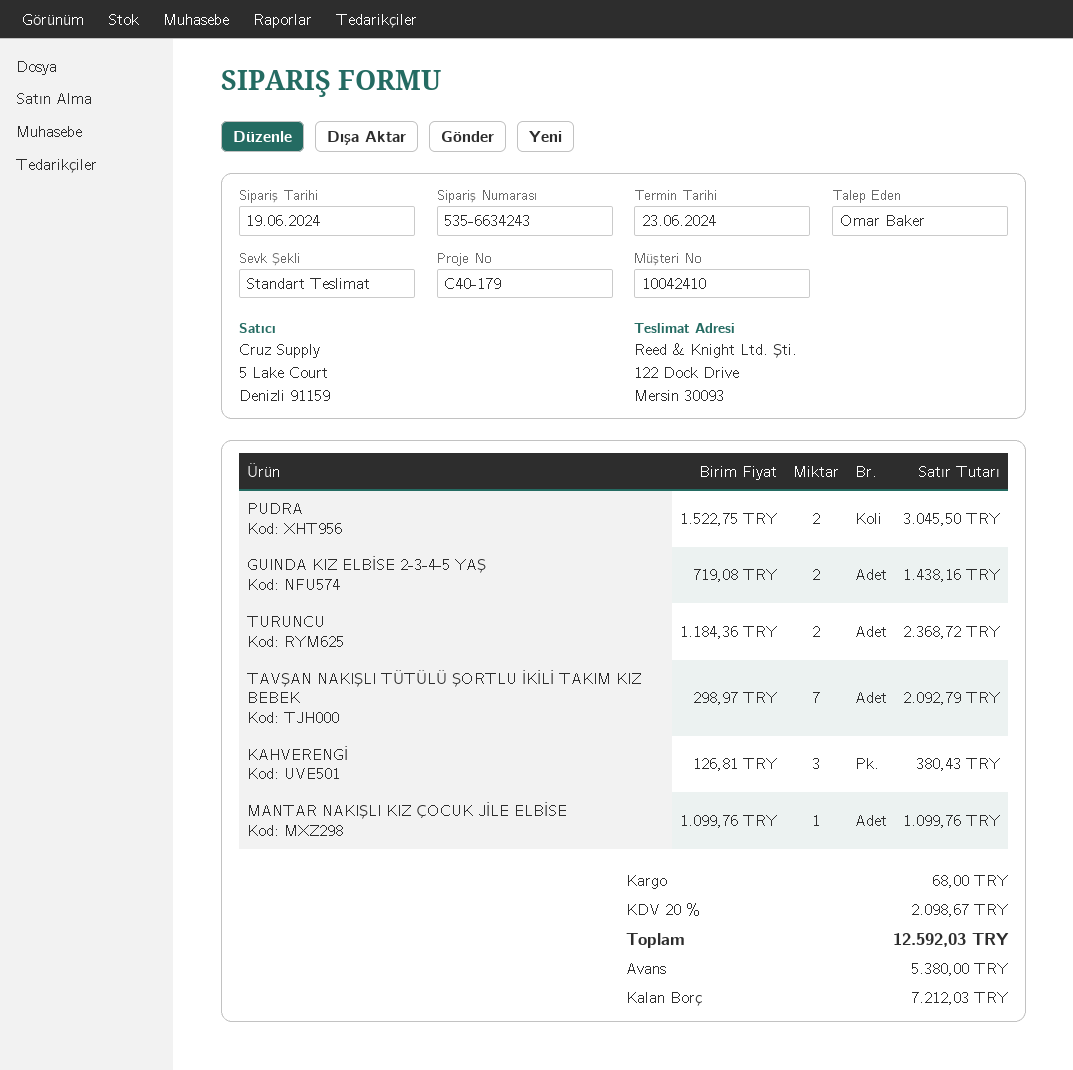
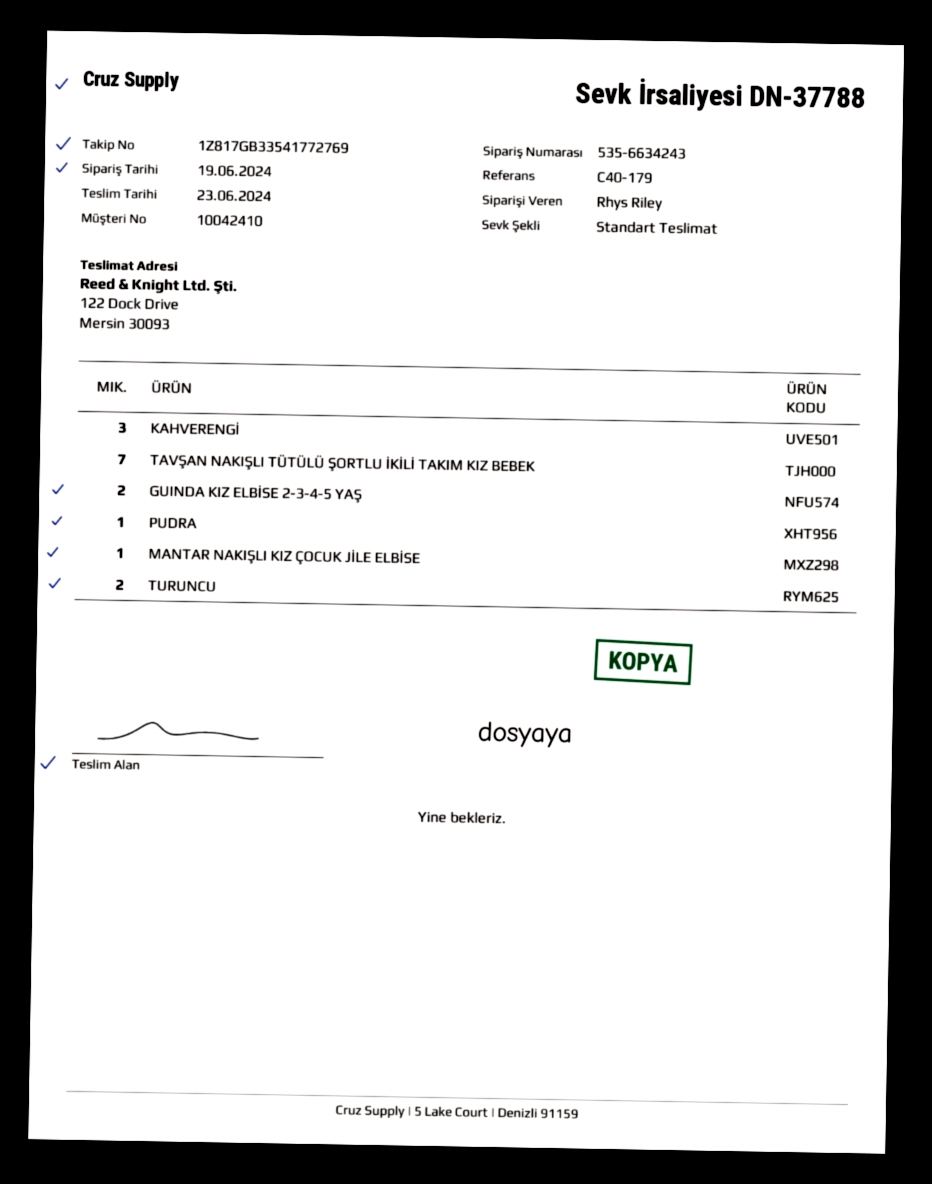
ordered by: Omar Baker -> Rhys Riley
PUDRA: 2 -> 1

